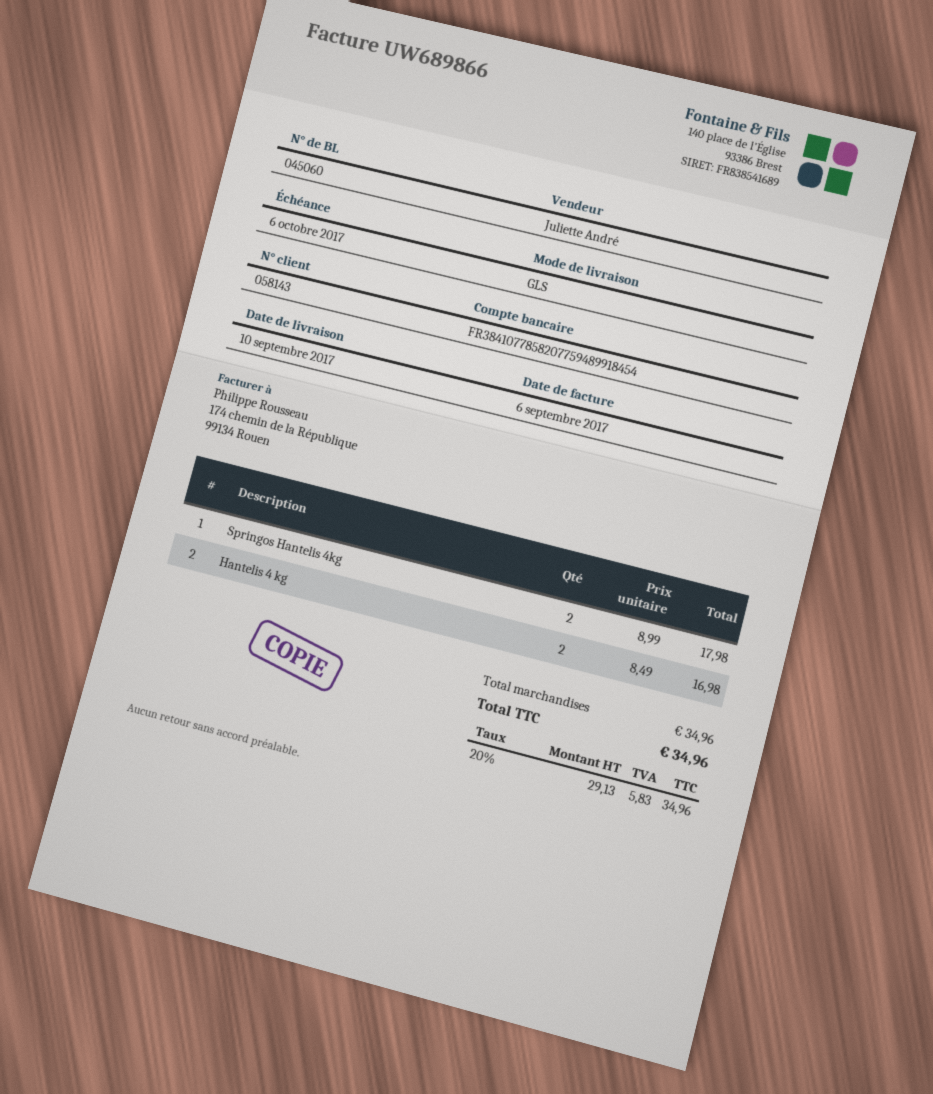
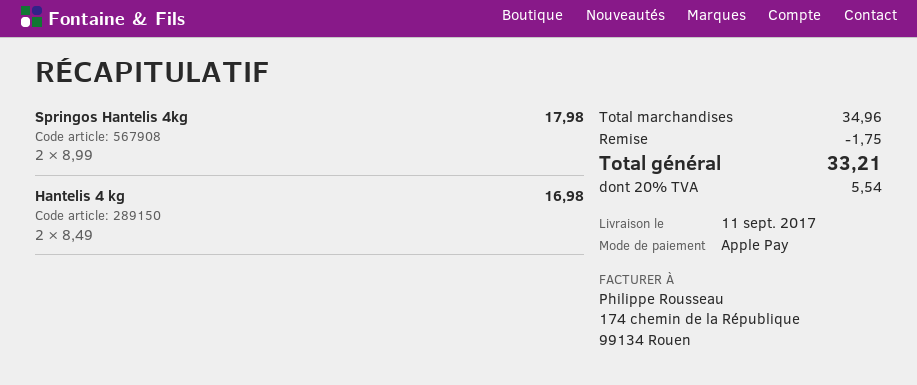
delivery date: 2017-09-10 -> 2017-09-11
discount: none -> 1.75
tax: 20% = 5.83 -> 20% = 5.54
total: 34.96 -> 33.21

